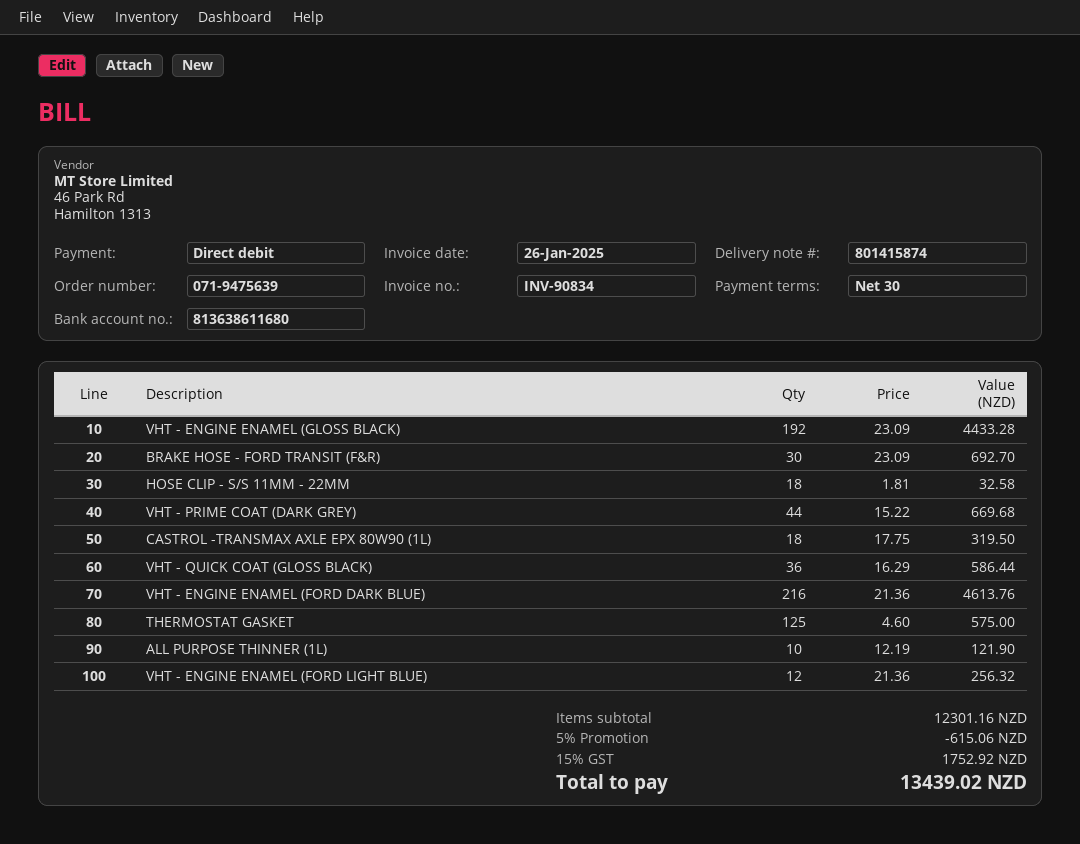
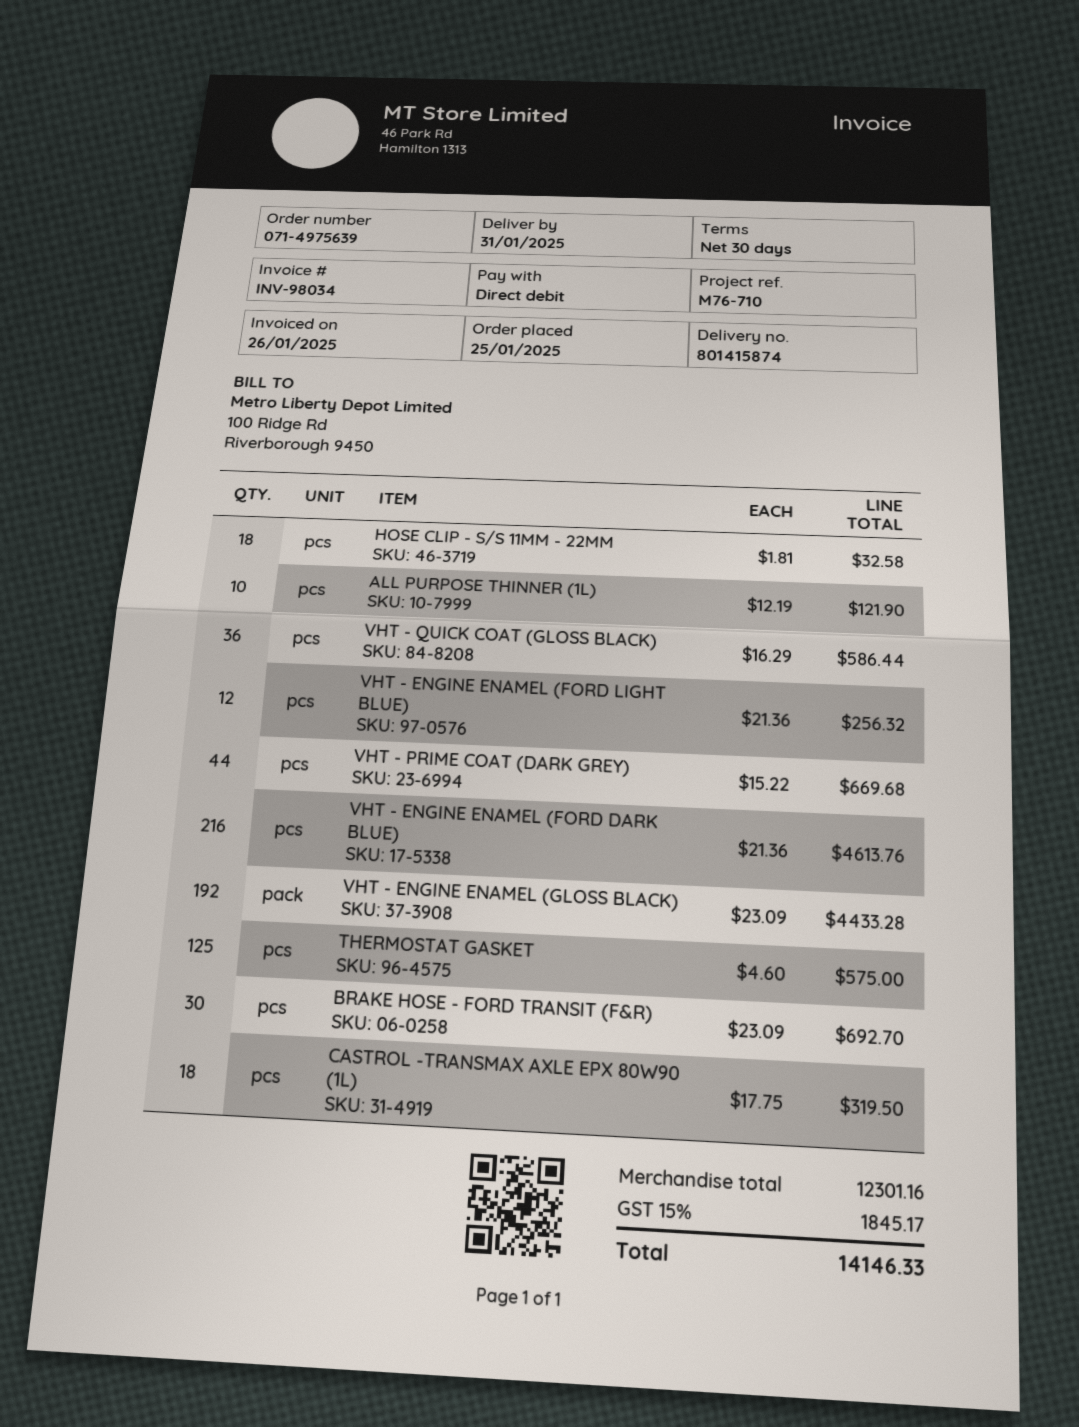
order number: 071-9475639 -> 071-4975639
invoice number: INV-90834 -> INV-98034
discount: 5% = 615.06 -> none
tax: 15% = 1752.92 -> 15% = 1845.17
total: 13439.02 -> 14146.33

